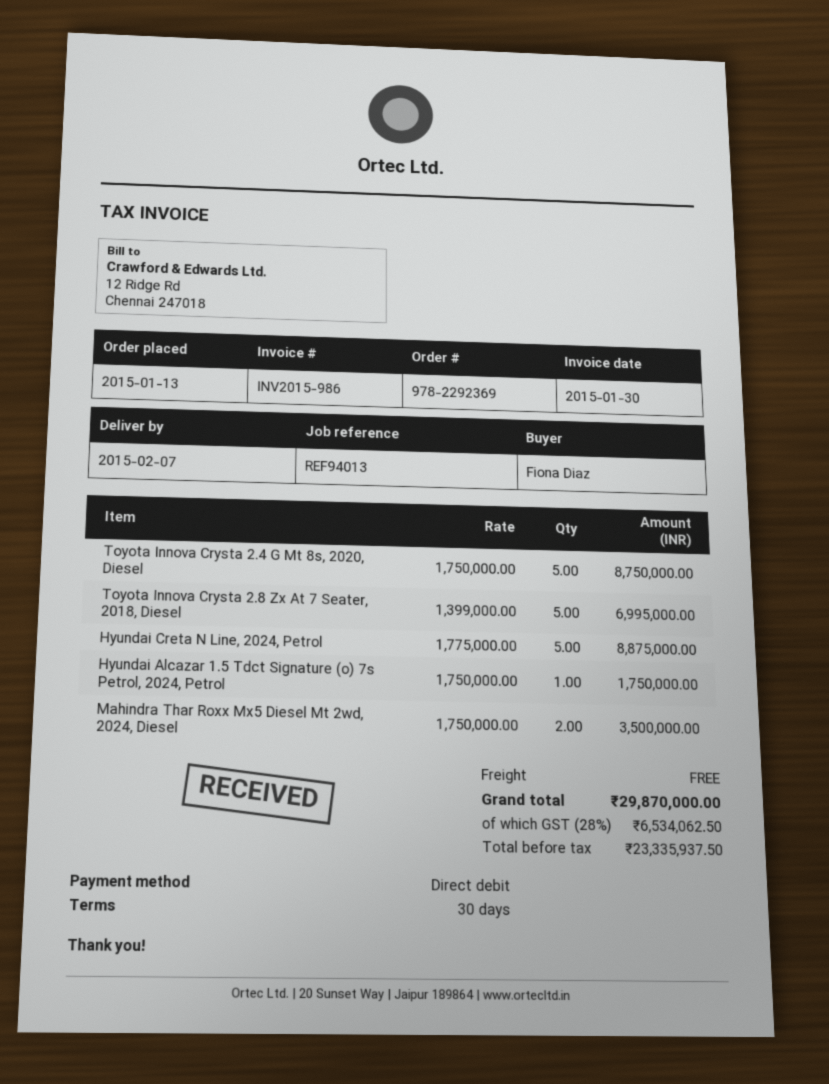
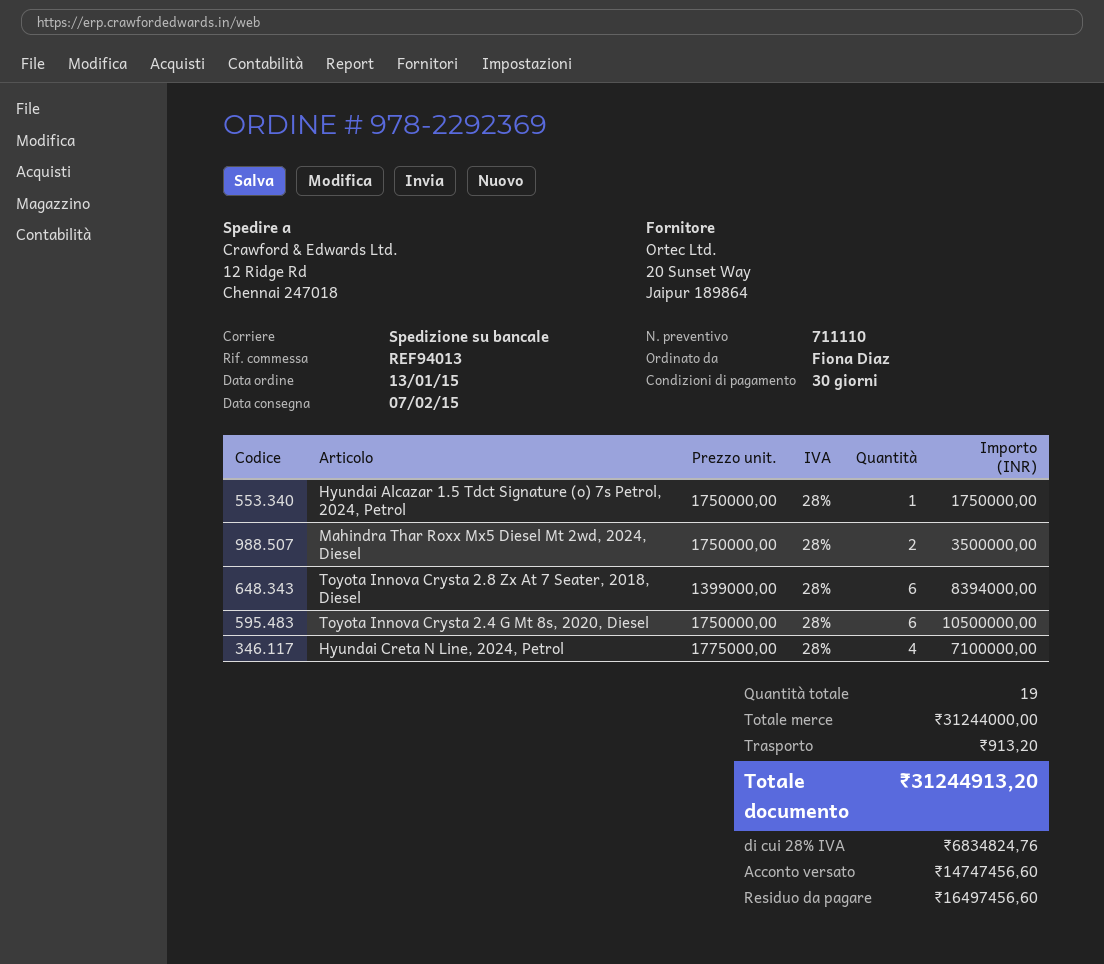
Toyota Innova Crysta 2.4 G Mt 8s, 2020, Diesel: 5 x 1750000.00 = 8750000.00 -> 6 x 1750000.00 = 10500000.00
Toyota Innova Crysta 2.8 Zx At 7 Seater, 2018, Diesel: 5 x 1399000.00 = 6995000.00 -> 6 x 1399000.00 = 8394000.00
Hyundai Creta N Line, 2024, Petrol: 5 x 1775000.00 = 8875000.00 -> 4 x 1775000.00 = 7100000.00
shipping: 0.00 -> 913.20
tax: 28% = 6534062.50 -> 28% = 6834824.76
total: 29870000.00 -> 31244913.20

